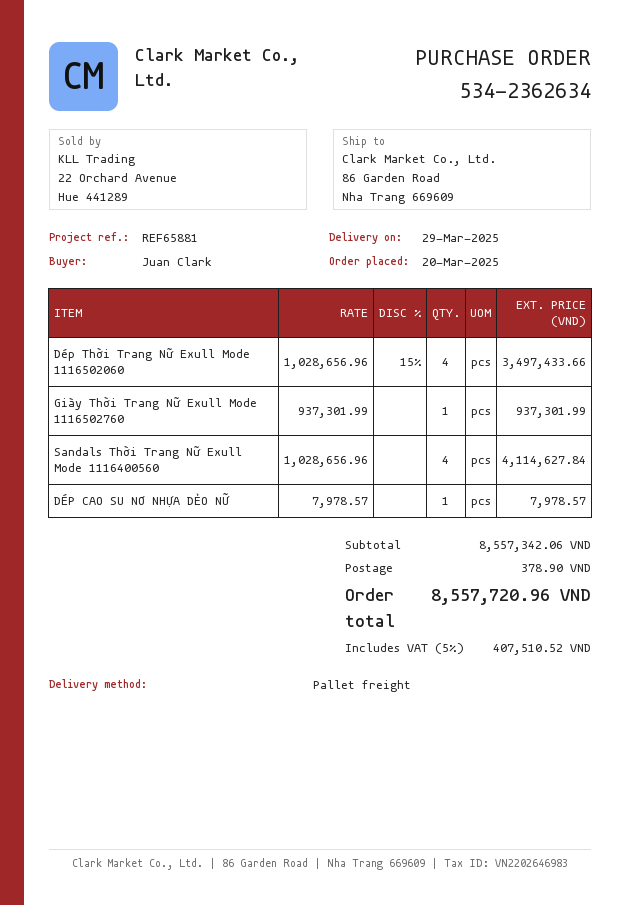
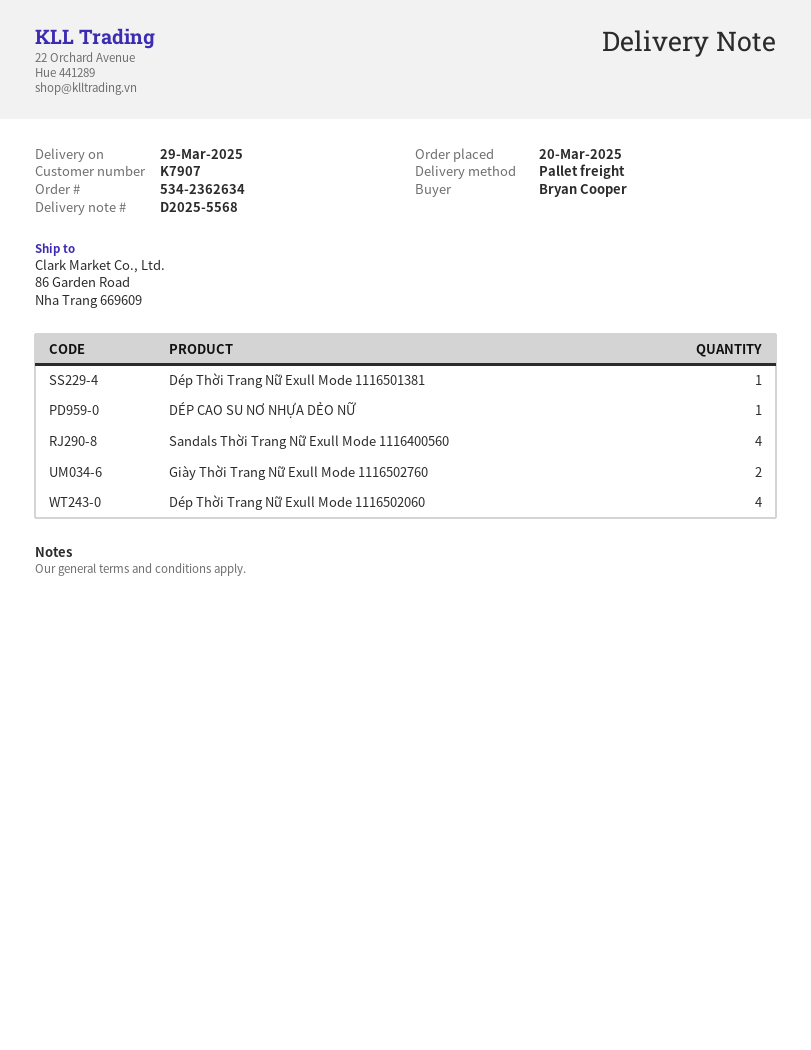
ordered by: Juan Clark -> Bryan Cooper
Giày Thời Trang Nữ Exull Mode 1116502760: 1 -> 2
Dép Thời Trang Nữ Exull Mode 1116501381: none -> 1

